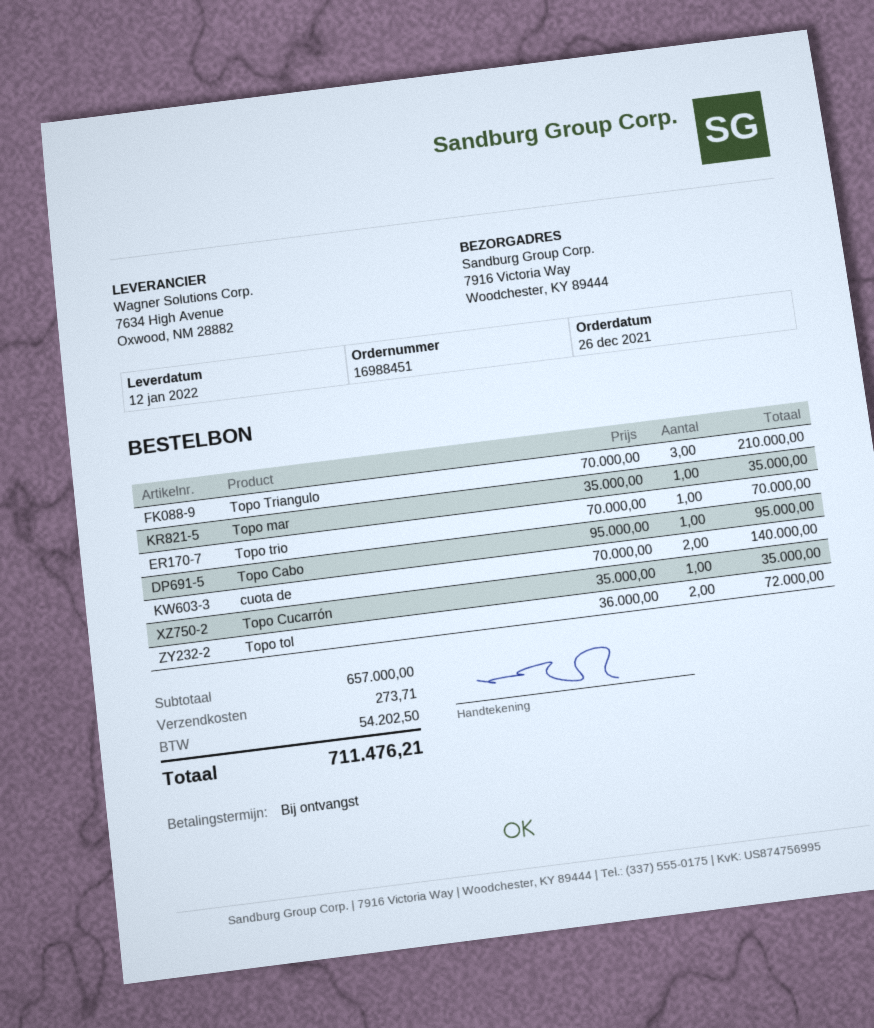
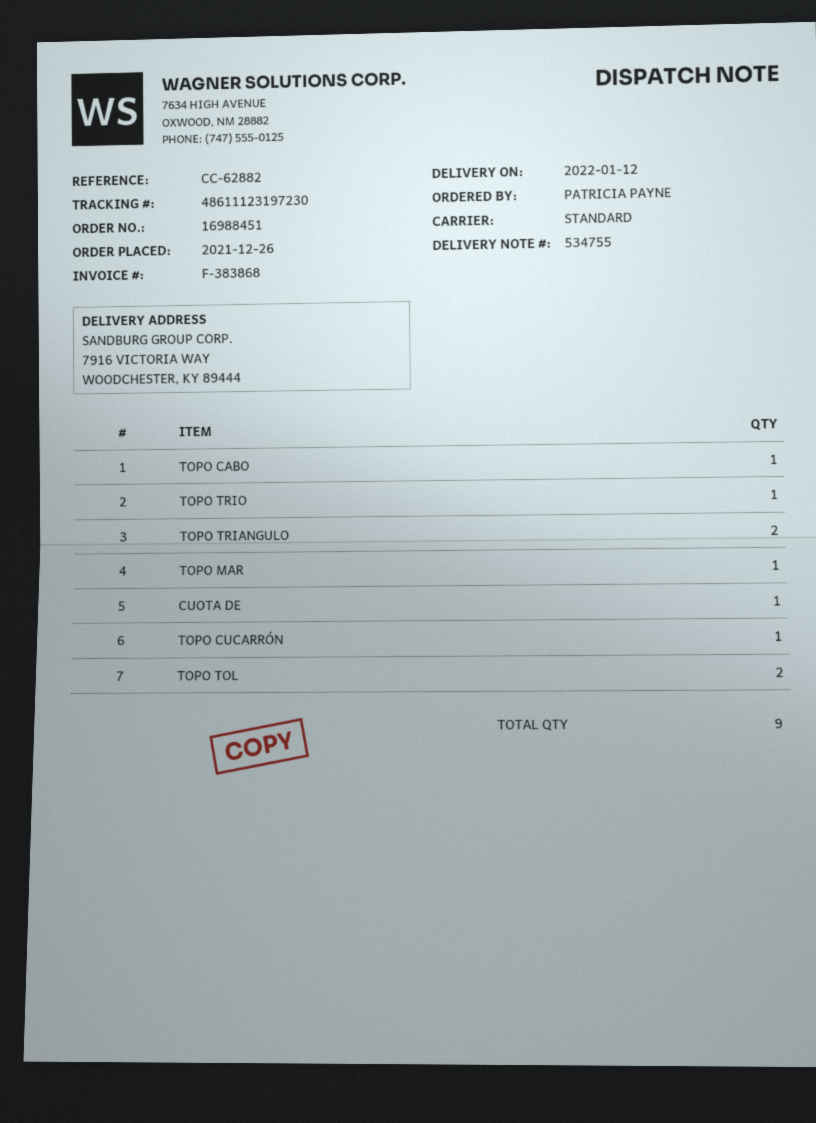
Topo Triangulo: 3 -> 2
cuota de: 2 -> 1

